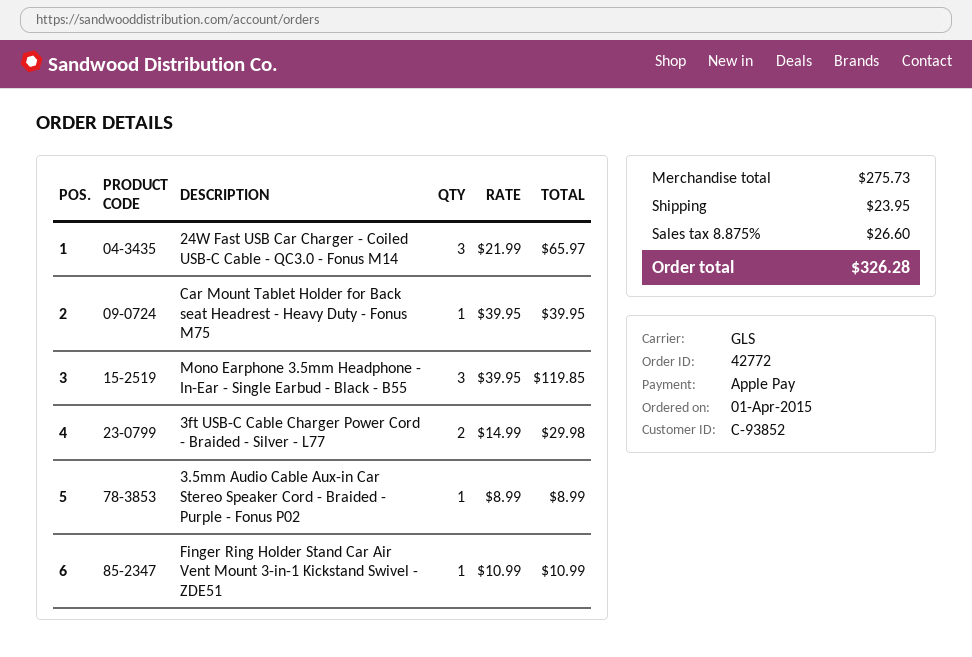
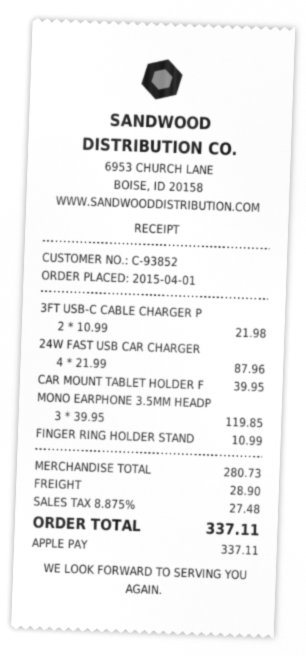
24W Fast USB Car Charger - Coiled USB-C Cable - QC3.0 - Fonus M14: 3 x 21.99 = 65.97 -> 4 x 21.99 = 87.96
3ft USB-C Cable Charger Power Cord - Braided - Silver - L77: 2 x 14.99 = 29.98 -> 2 x 10.99 = 21.98
3.5mm Audio Cable Aux-in Car Stereo Speaker Cord - Braided - Purple - Fonus P02: 1 x 8.99 = 8.99 -> none
subtotal: 275.73 -> 280.73
shipping: 23.95 -> 28.90
tax: 8.875% = 26.60 -> 8.875% = 27.48
total: 326.28 -> 337.11

